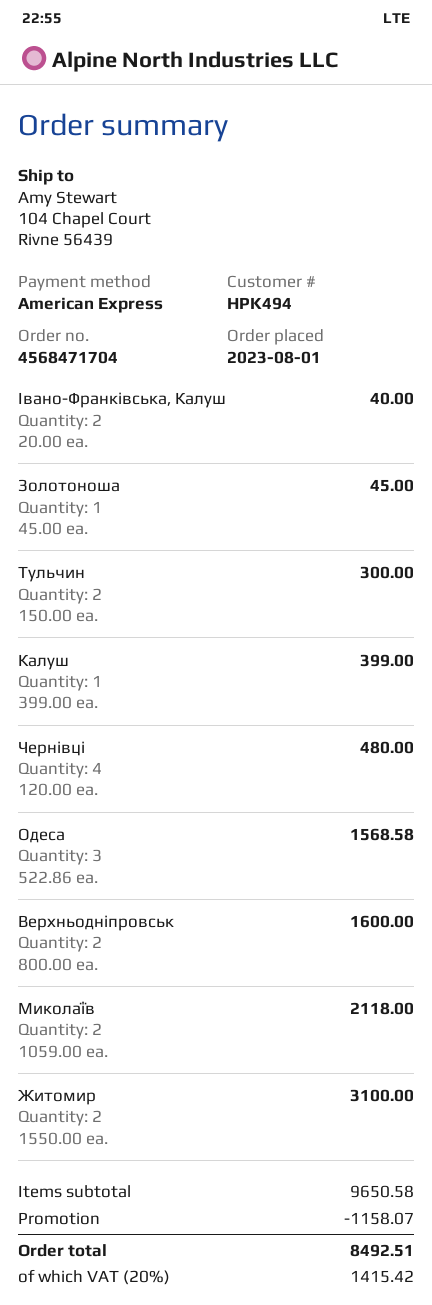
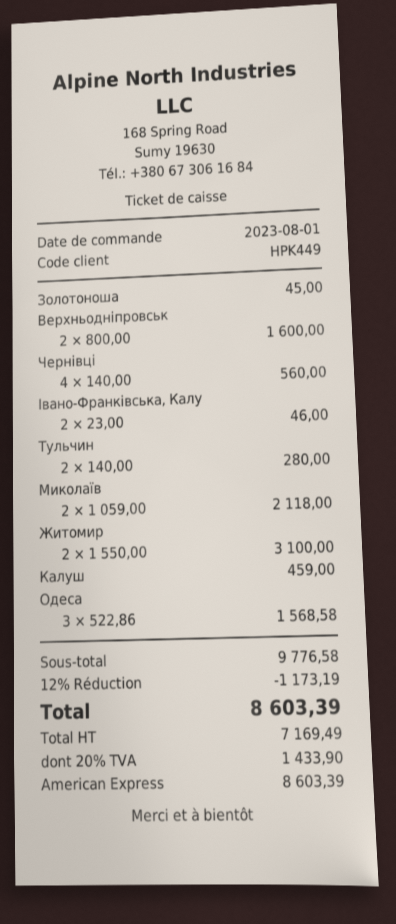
customer number: HPK494 -> HPK449
Івано-Франківська, Калуш: 2 x 20.00 = 40.00 -> 2 x 23.00 = 46.00
Тульчин: 2 x 150.00 = 300.00 -> 2 x 140.00 = 280.00
Калуш: 1 x 399.00 = 399.00 -> 1 x 459.00 = 459.00
Чернівці: 4 x 120.00 = 480.00 -> 4 x 140.00 = 560.00
subtotal: 9650.58 -> 9776.58
discount: 1158.07 -> 1173.19
tax: 20% = 1415.42 -> 20% = 1433.90
total: 8492.51 -> 8603.39

